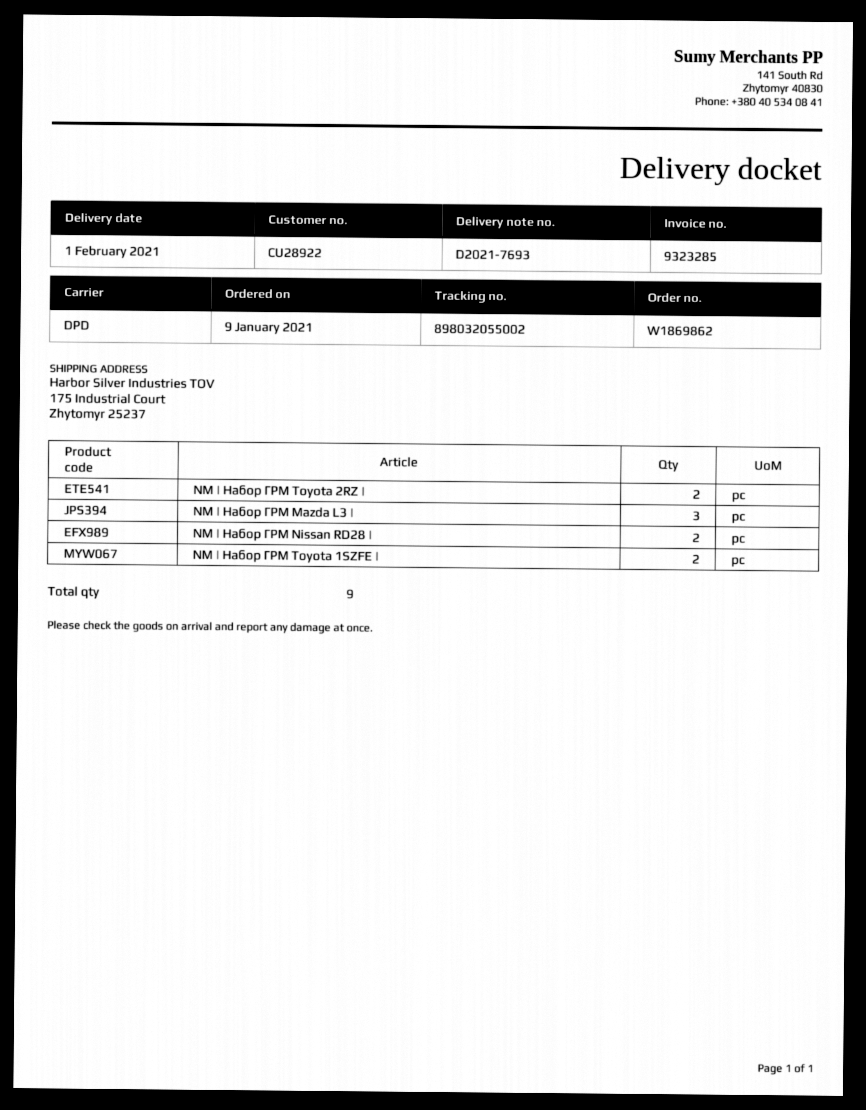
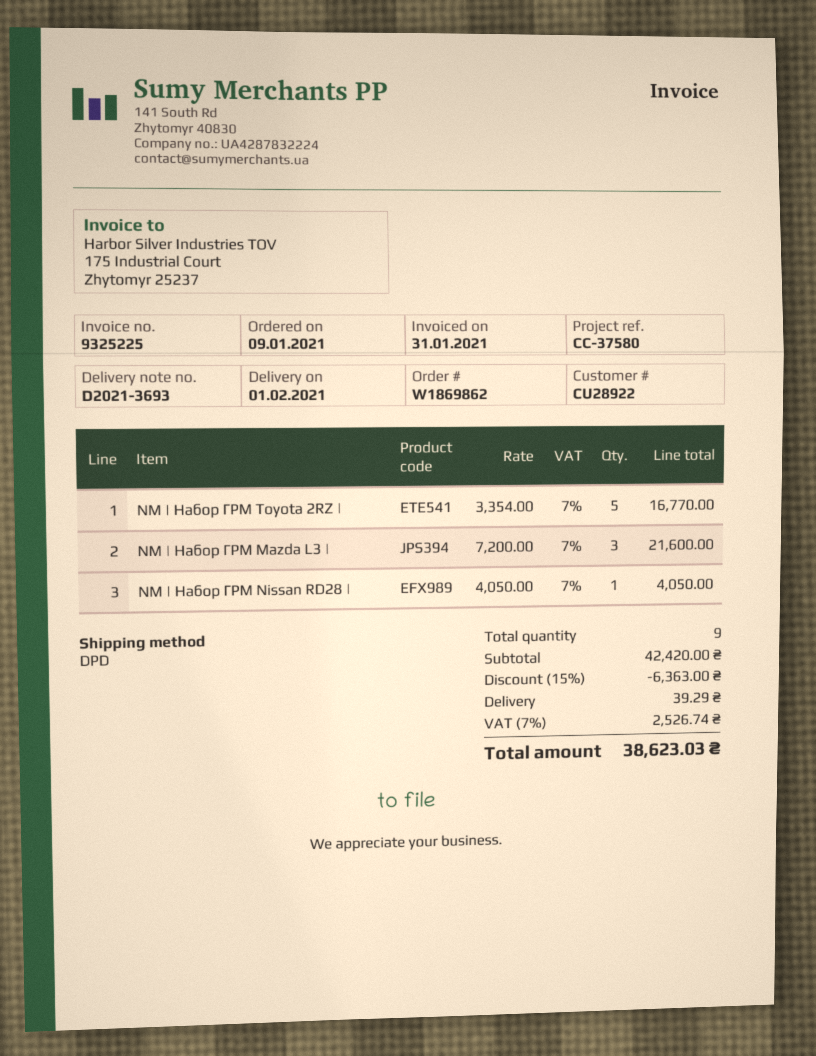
delivery note number: D2021-7693 -> D2021-3693
invoice number: 9323285 -> 9325225
NM | Набор ГРМ Toyota 2RZ |: 2 -> 5
NM | Набор ГРМ Nissan RD28 |: 2 -> 1
NM | Набор ГРМ Toyota 1SZFE |: 2 -> none

